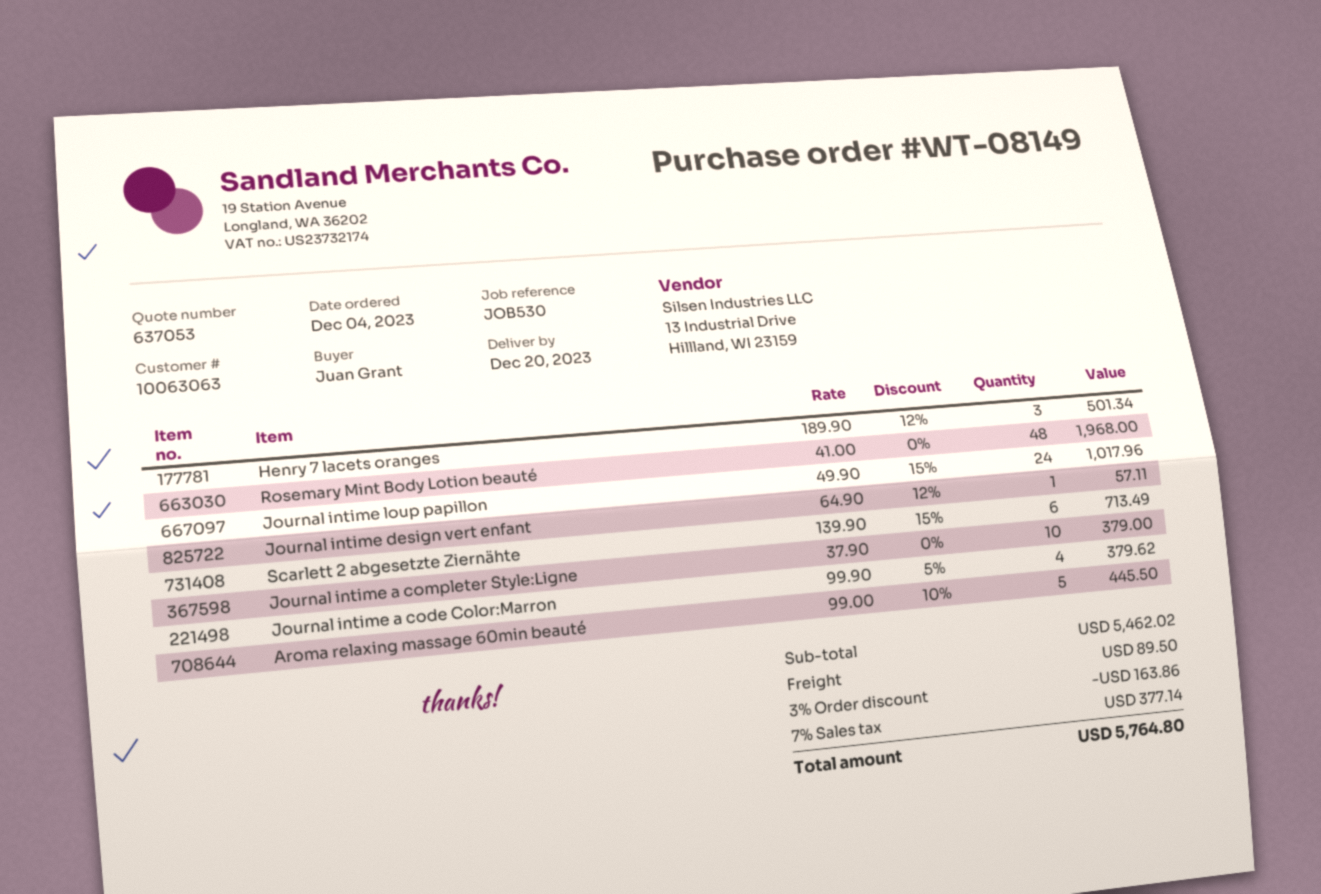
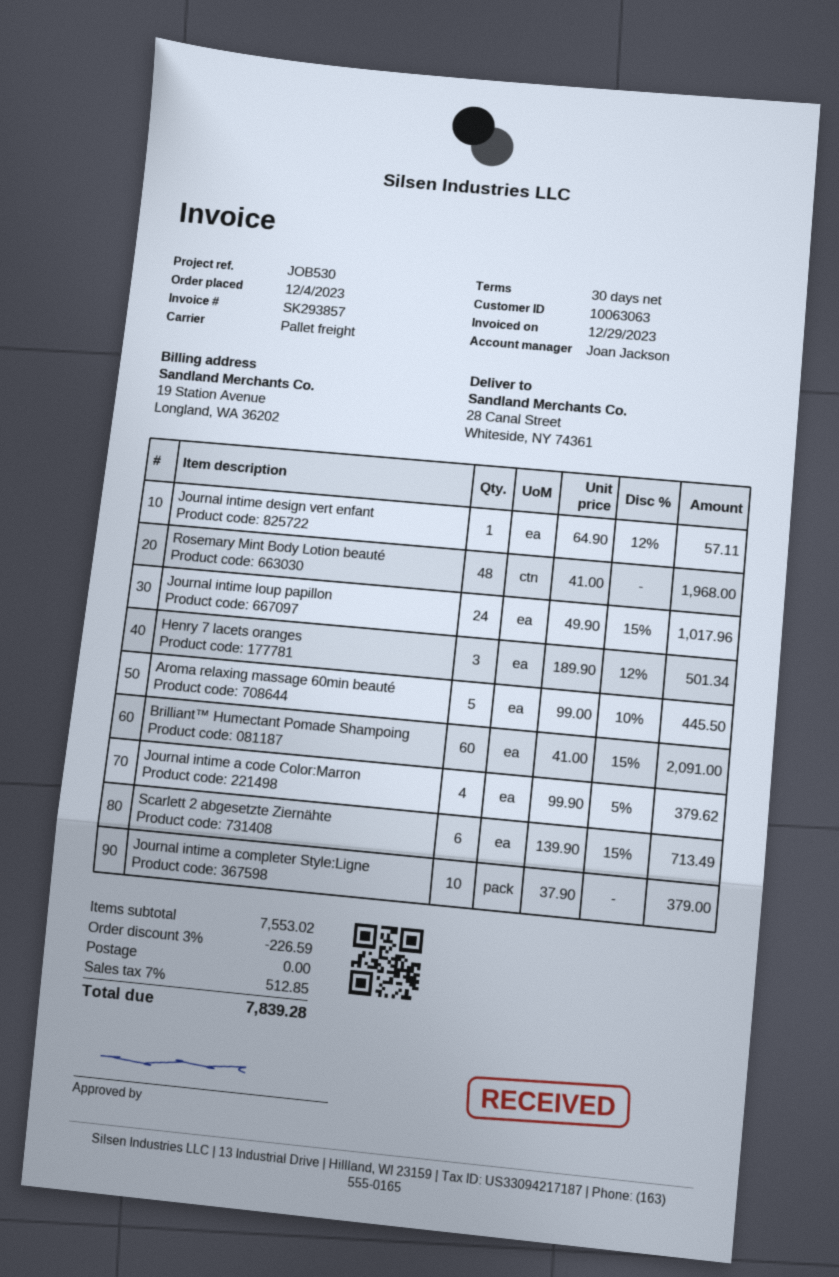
Brilliant™ Humectant Pomade Shampoing: none -> 60 x 41.00 - 15% = 2091.00
subtotal: 5462.02 -> 7553.02
discount: 3% = 163.86 -> 3% = 226.59
shipping: 89.50 -> 0.00
tax: 7% = 377.14 -> 7% = 512.85
total: 5764.80 -> 7839.28

